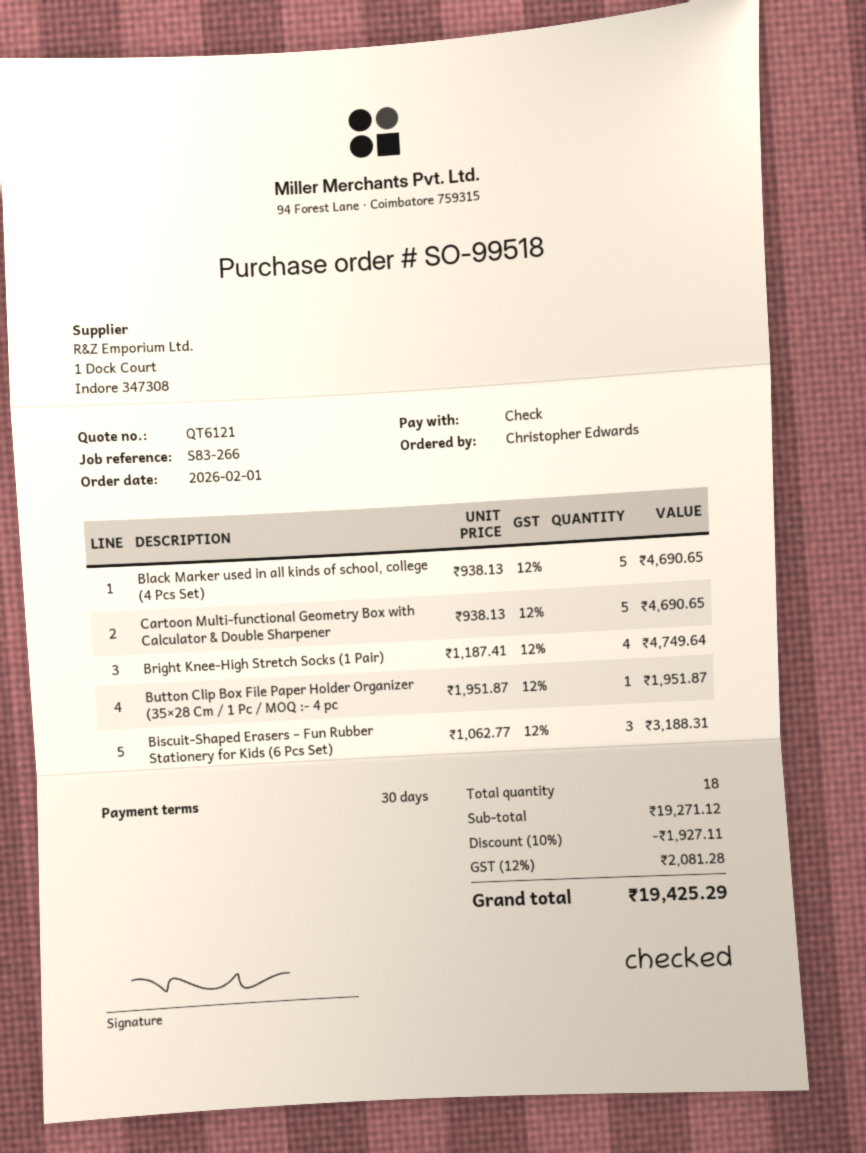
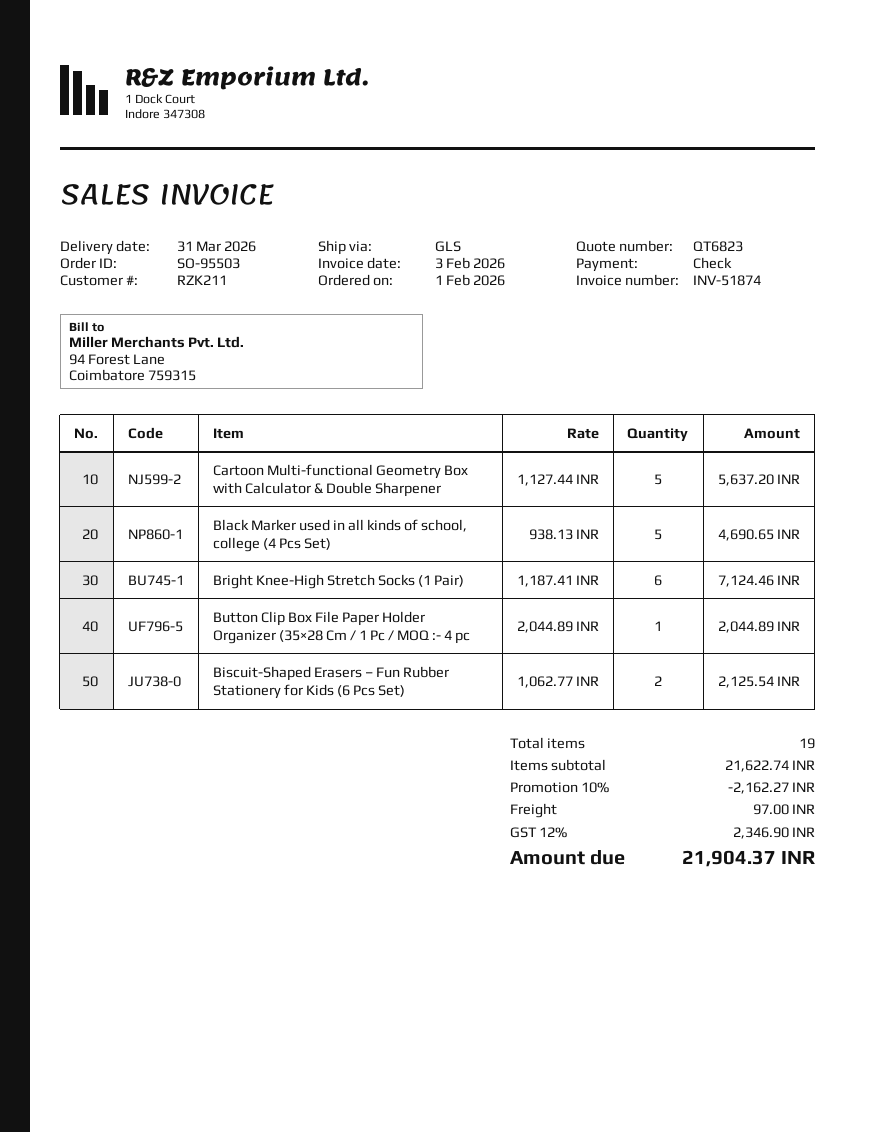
quote number: QT6121 -> QT6823
order number: SO-99518 -> SO-95503
Cartoon Multi-functional Geometry Box with Calculator & Double Sharpener: 5 x 938.13 = 4690.65 -> 5 x 1127.44 = 5637.20
Bright Knee-High Stretch Socks (1 Pair): 4 x 1187.41 = 4749.64 -> 6 x 1187.41 = 7124.46
Button Clip Box File Paper Holder Organizer (35×28 Cm / 1 Pc / MOQ :- 4 pc: 1 x 1951.87 = 1951.87 -> 1 x 2044.89 = 2044.89
Biscuit-Shaped Erasers – Fun Rubber Stationery for Kids (6 Pcs Set): 3 x 1062.77 = 3188.31 -> 2 x 1062.77 = 2125.54
total quantity: 18 -> 19
subtotal: 19271.12 -> 21622.74
discount: 10% = 1927.11 -> 10% = 2162.27
shipping: none -> 97.00
tax: 12% = 2081.28 -> 12% = 2346.90
total: 19425.29 -> 21904.37

